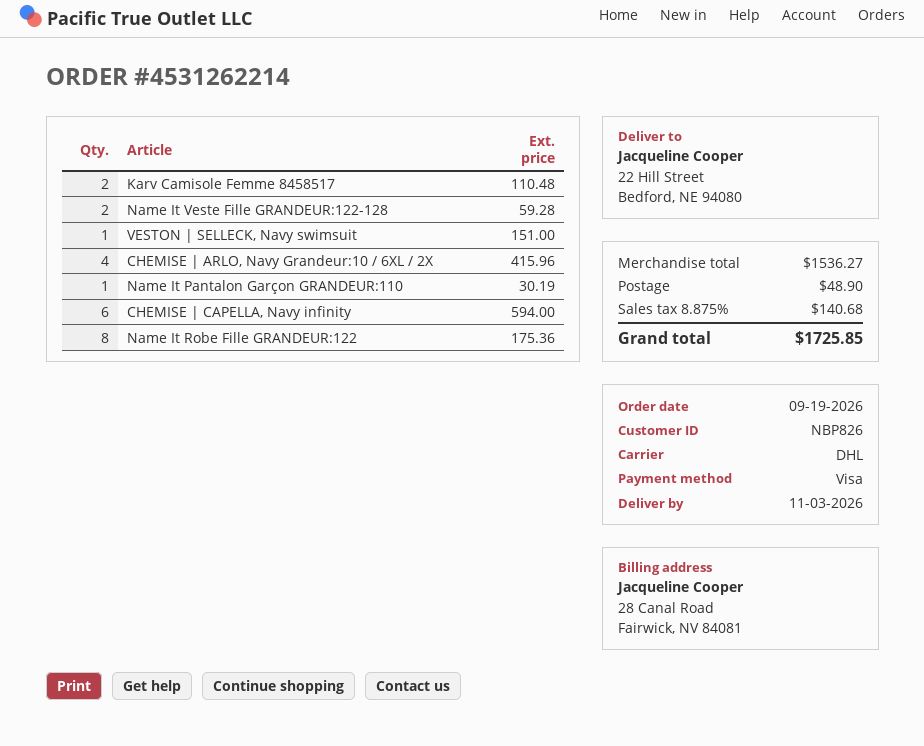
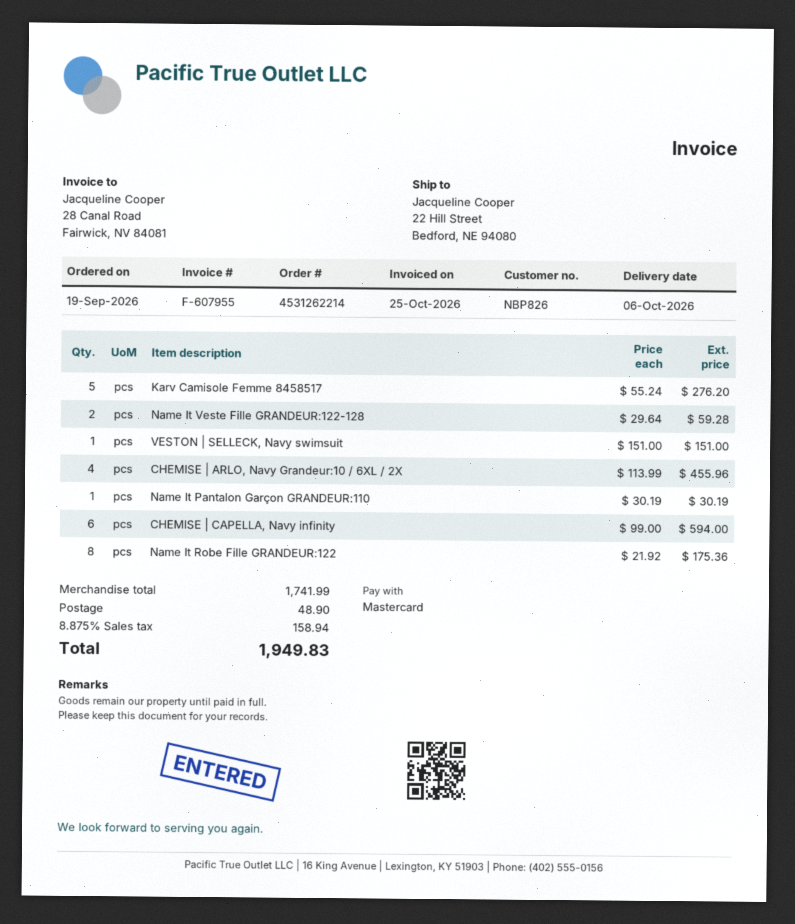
delivery date: 2026-11-03 -> 2026-10-06
payment method: Visa -> Mastercard
Karv Camisole Femme 8458517: 2 for 110.48 -> 5 for 276.20
CHEMISE | ARLO, Navy Grandeur:10 / 6XL / 2X: 4 for 415.96 -> 4 for 455.96
subtotal: 1536.27 -> 1741.99
tax: 8.875% = 140.68 -> 8.875% = 158.94
total: 1725.85 -> 1949.83

